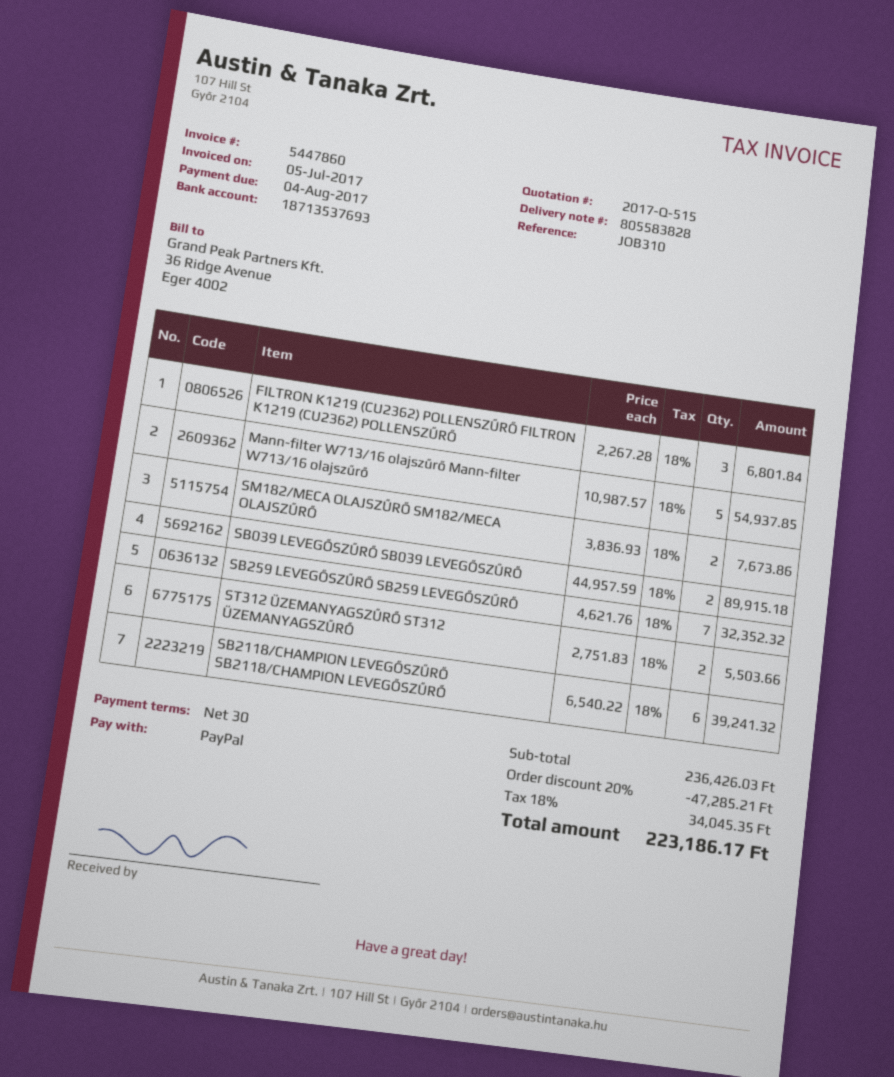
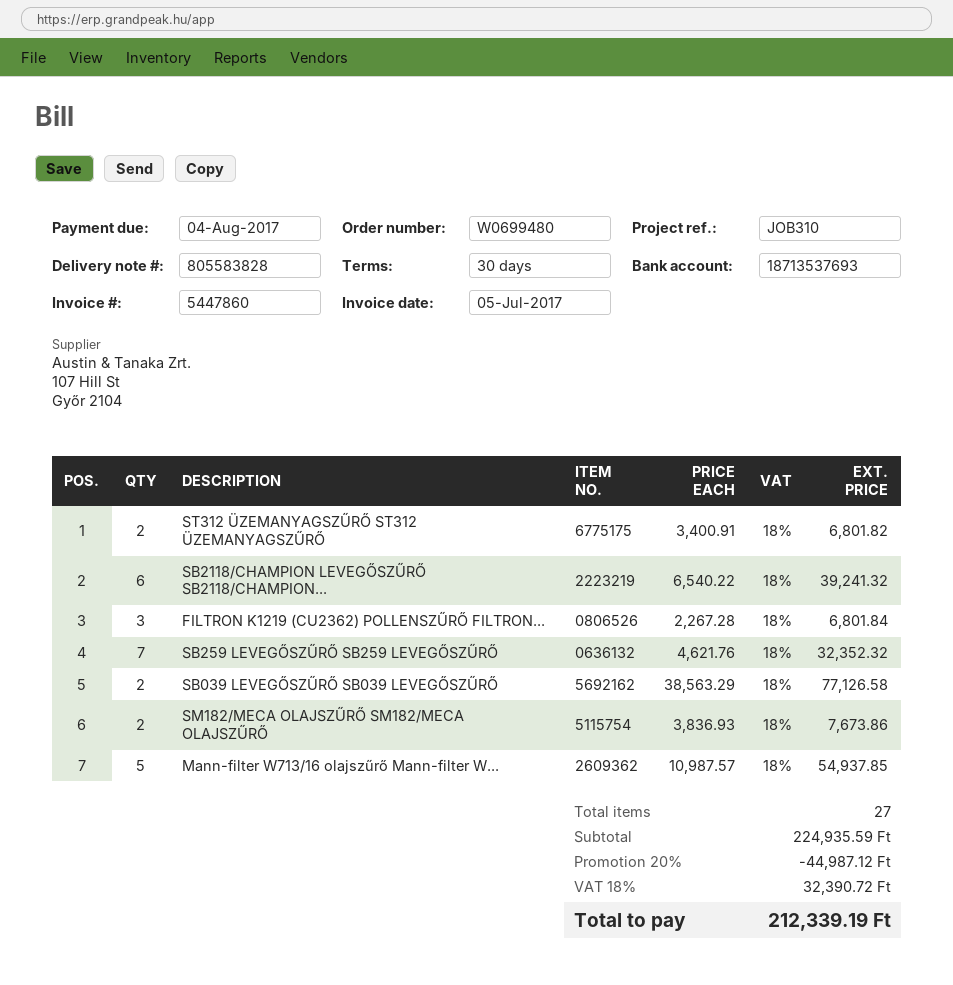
SB039 LEVEGŐSZŰRŐ SB039 LEVEGŐSZŰRŐ: 2 x 44957.59 = 89915.18 -> 2 x 38563.29 = 77126.58
ST312 ÜZEMANYAGSZŰRŐ ST312 ÜZEMANYAGSZŰRŐ: 2 x 2751.83 = 5503.66 -> 2 x 3400.91 = 6801.82
subtotal: 236426.03 -> 224935.59
discount: 20% = 47285.21 -> 20% = 44987.12
tax: 18% = 34045.35 -> 18% = 32390.72
total: 223186.17 -> 212339.19

